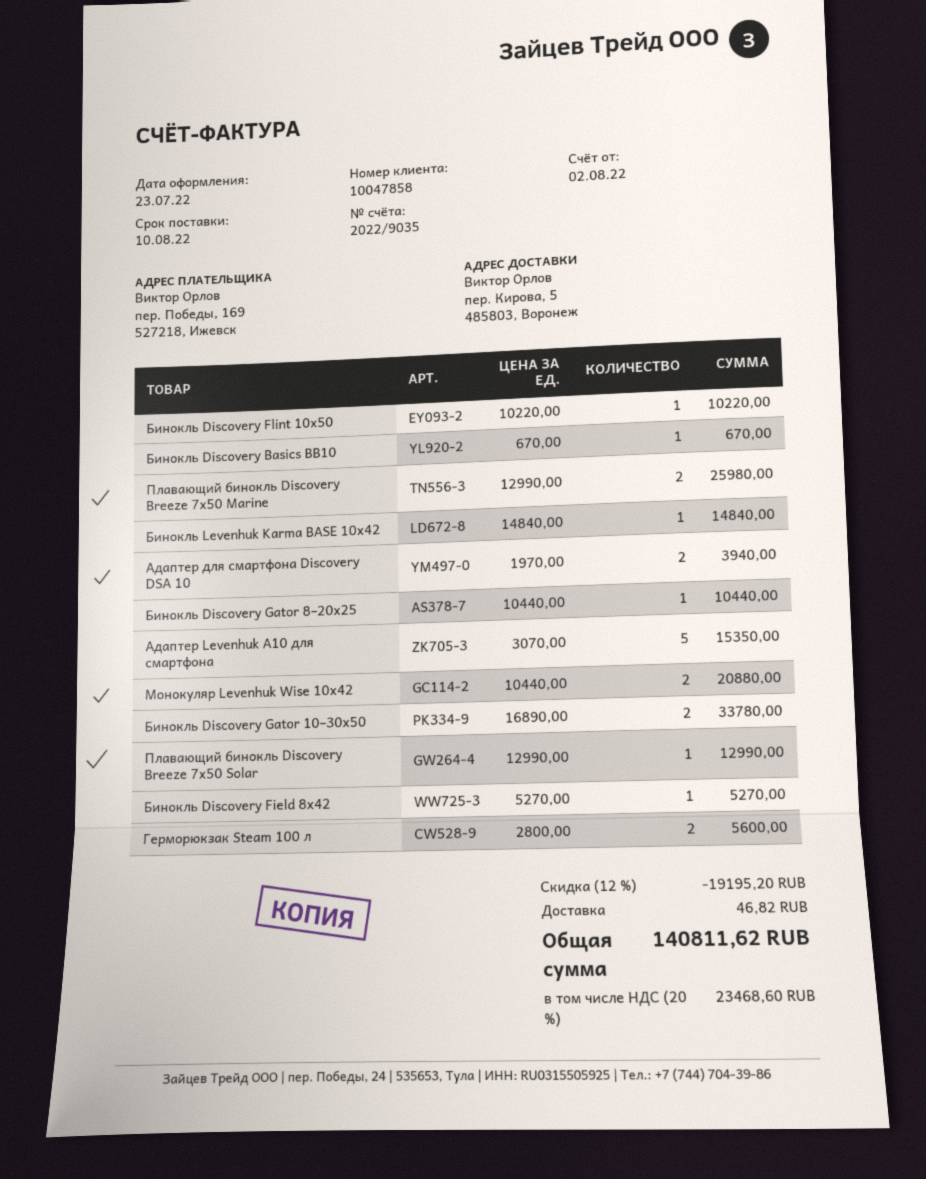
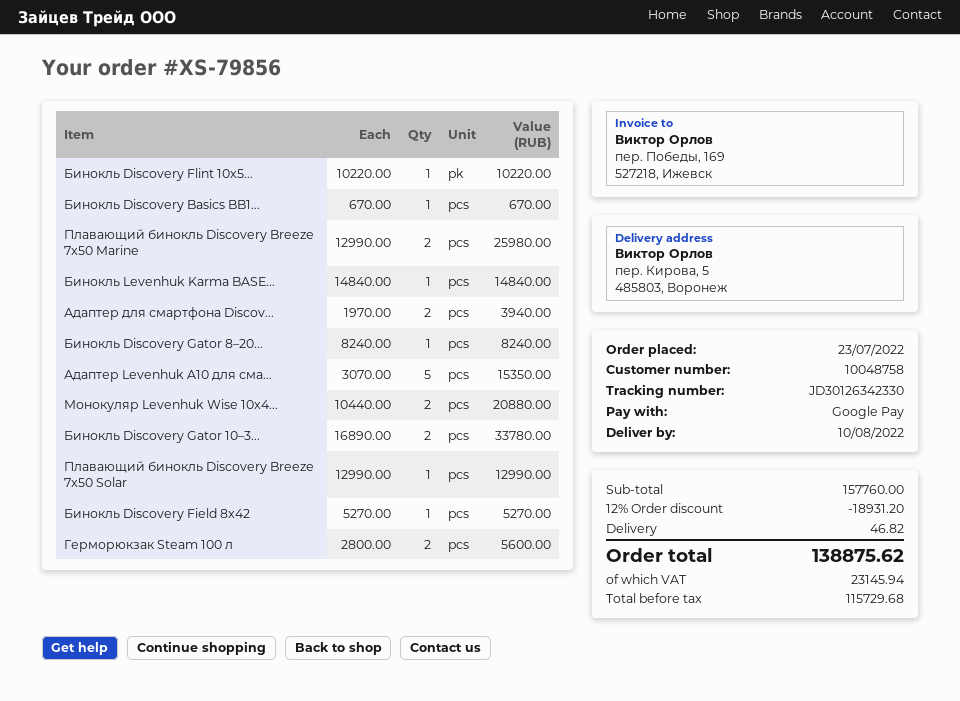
customer number: 10047858 -> 10048758
Бинокль Discovery Gator 8–20x25: 1 x 10440.00 = 10440.00 -> 1 x 8240.00 = 8240.00
discount: 12% = 19195.20 -> 12% = 18931.20
tax: 23468.60 -> 23145.94
total: 140811.62 -> 138875.62

